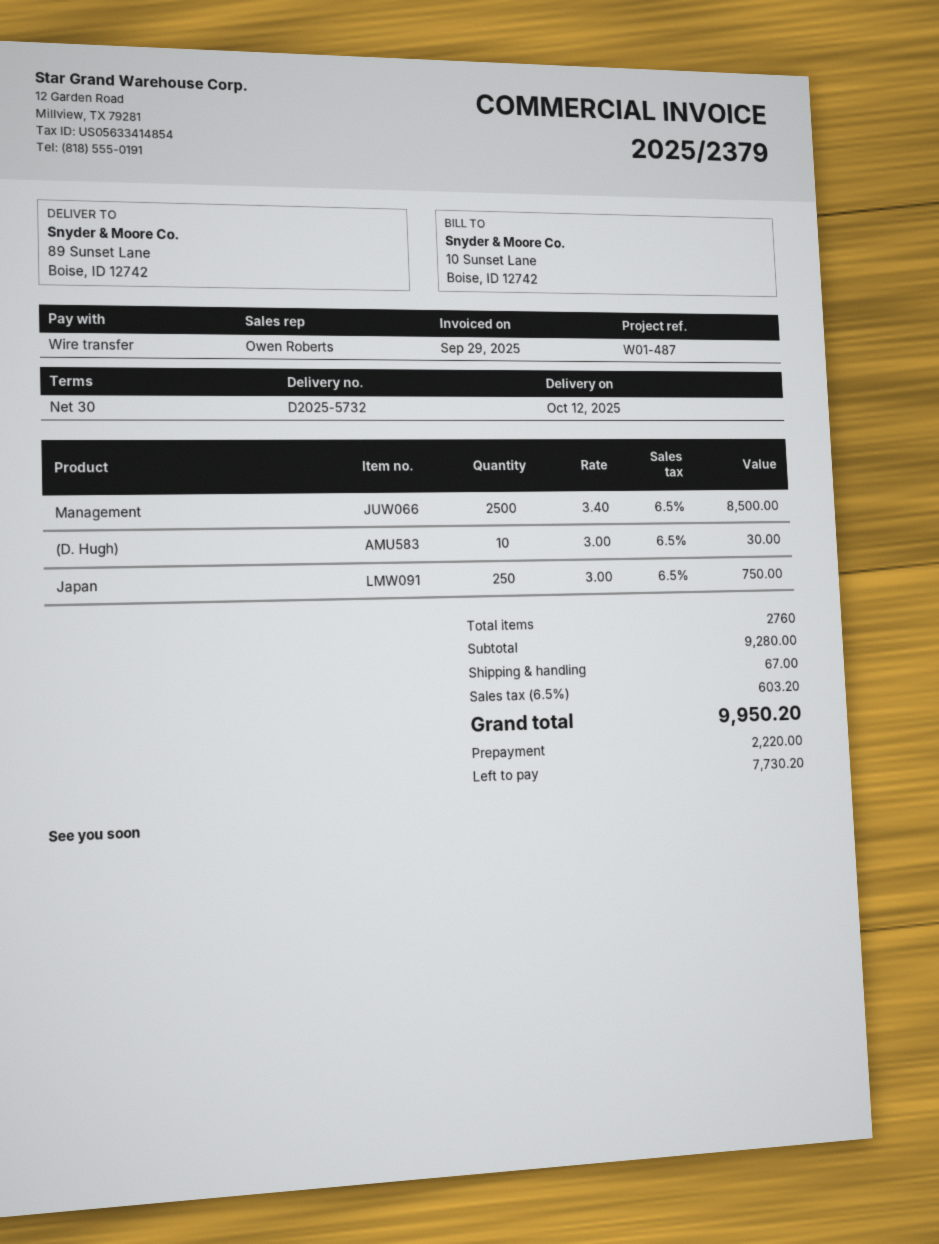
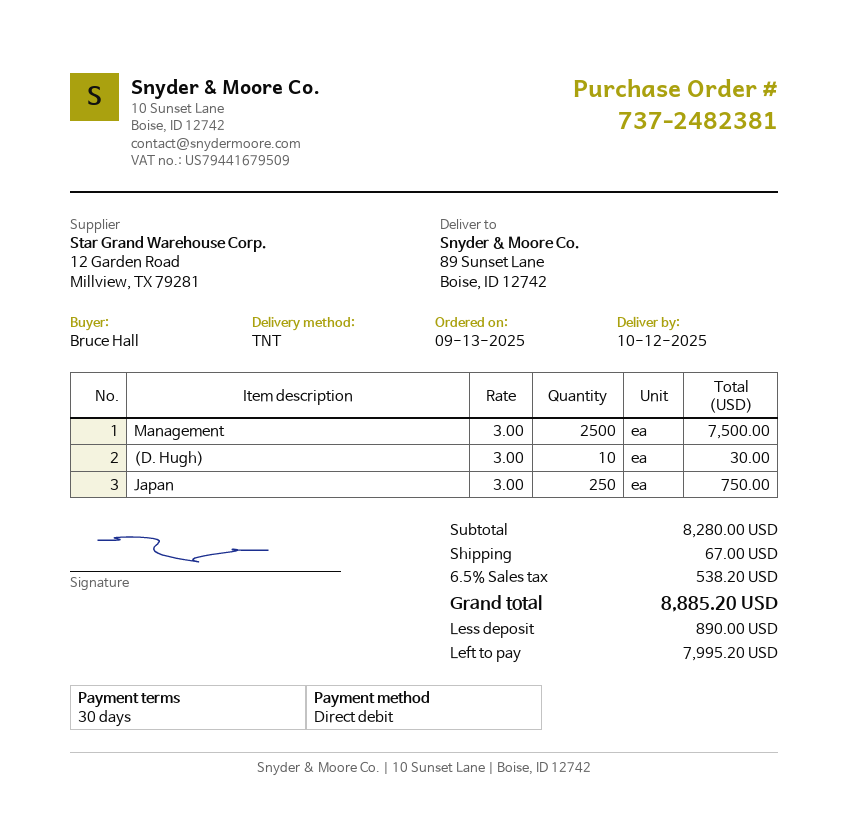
payment method: bank transfer -> direct debit
Management: 2500 x 3.40 = 8500.00 -> 2500 x 3.00 = 7500.00
subtotal: 9280.00 -> 8280.00
tax: 6.5% = 603.20 -> 6.5% = 538.20
total: 9950.20 -> 8885.20
deposit: 2220.00 -> 890.00
balance: 7730.20 -> 7995.20

